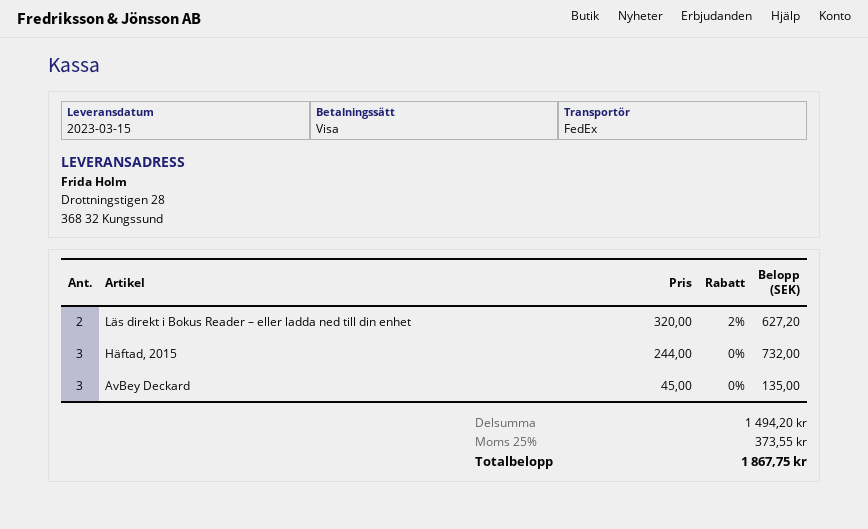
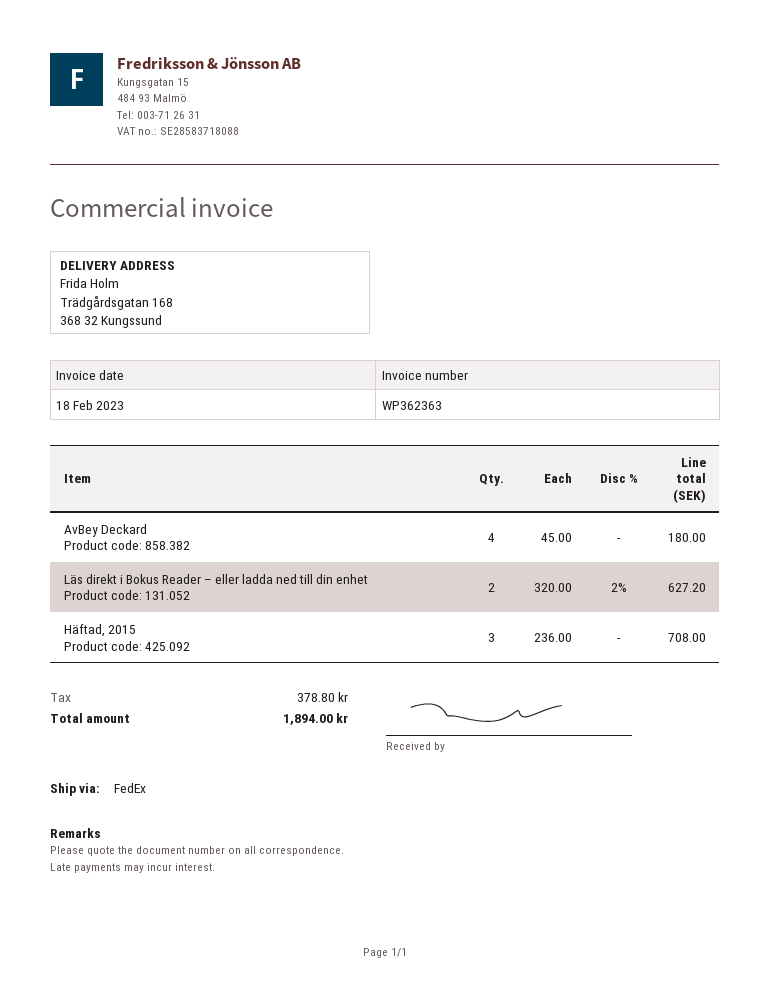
ship to: Drottningstigen 28, 368 32 Kungssund -> Trädgårdsgatan 168, 368 32 Kungssund
Häftad, 2015: 3 x 244.00 = 732.00 -> 3 x 236.00 = 708.00
AvBey Deckard: 3 x 45.00 = 135.00 -> 4 x 45.00 = 180.00
tax: 373.55 -> 378.80
total: 1867.75 -> 1894.00

